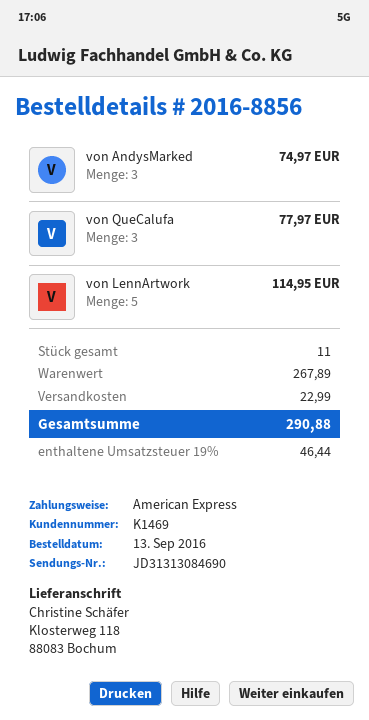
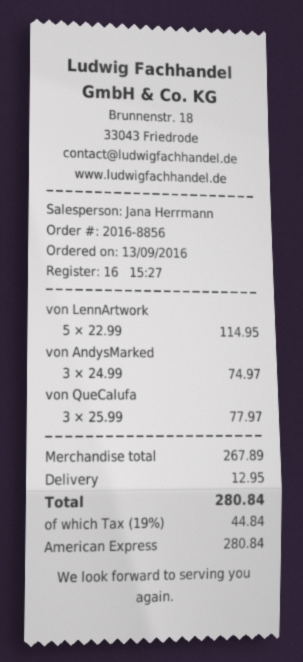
shipping: 22.99 -> 12.95
tax: 19% = 46.44 -> 19% = 44.84
total: 290.88 -> 280.84

